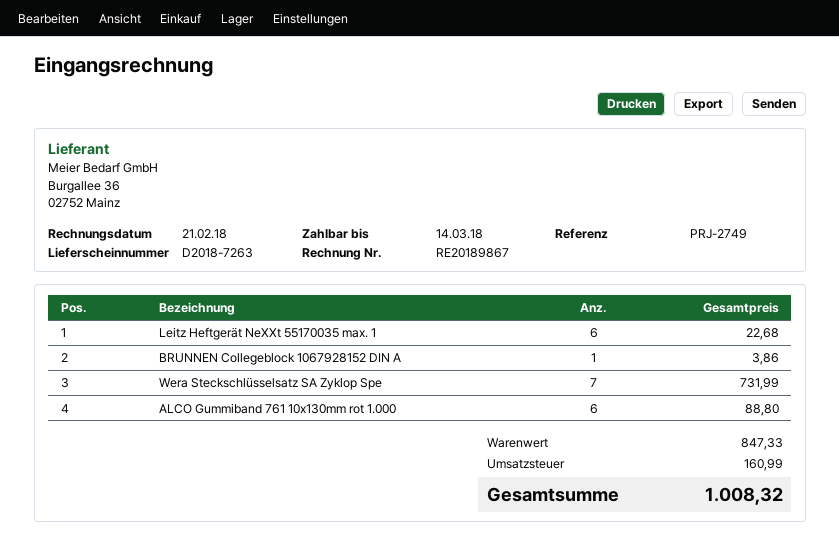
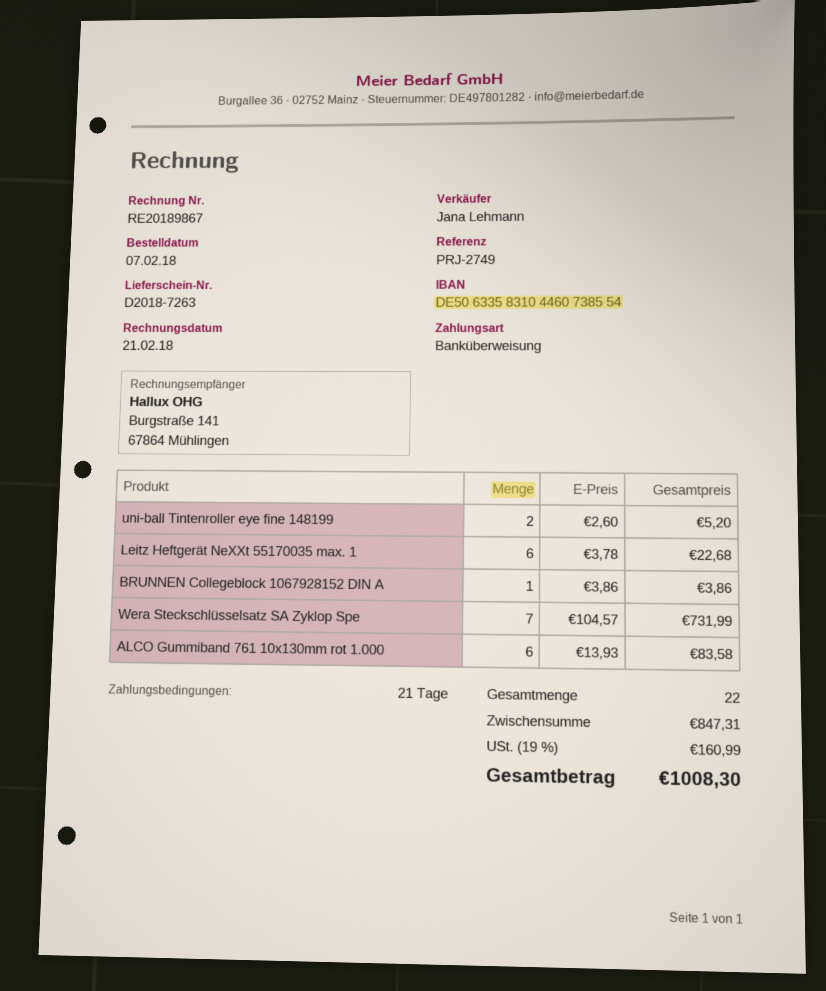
ALCO Gummiband 761 10x130mm rot 1.000: 6 for 88.80 -> 6 for 83.58
uni-ball Tintenroller eye fine 148199: none -> 2 for 5.20
subtotal: 847.33 -> 847.31
total: 1008.32 -> 1008.30

